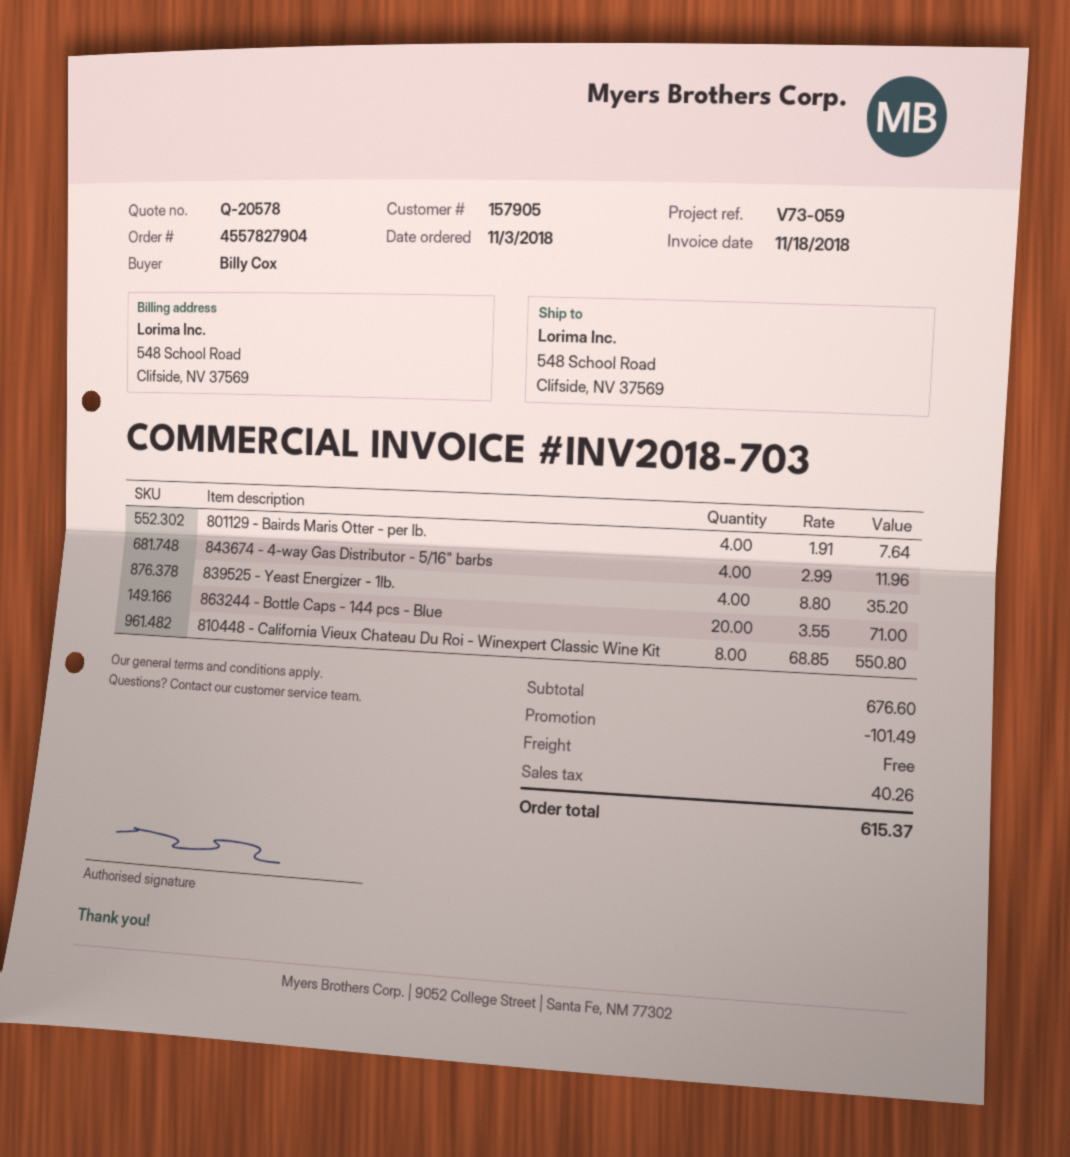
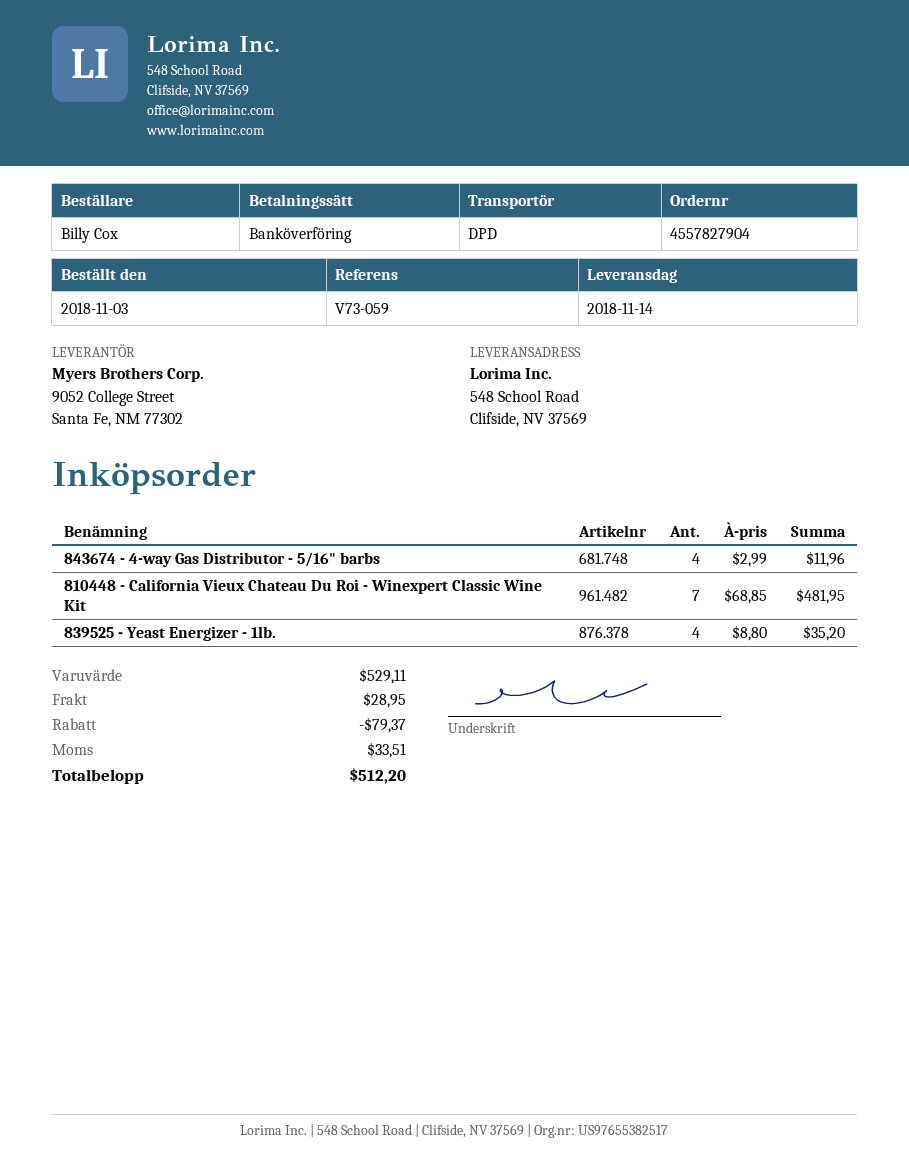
801129 - Bairds Maris Otter - per lb.: 4 x 1.91 = 7.64 -> none
863244 - Bottle Caps - 144 pcs - Blue: 20 x 3.55 = 71.00 -> none
810448 - California Vieux Chateau Du Roi - Winexpert Classic Wine Kit: 8 x 68.85 = 550.80 -> 7 x 68.85 = 481.95
subtotal: 676.60 -> 529.11
discount: 101.49 -> 79.37
shipping: 0.00 -> 28.95
tax: 40.26 -> 33.51
total: 615.37 -> 512.20

